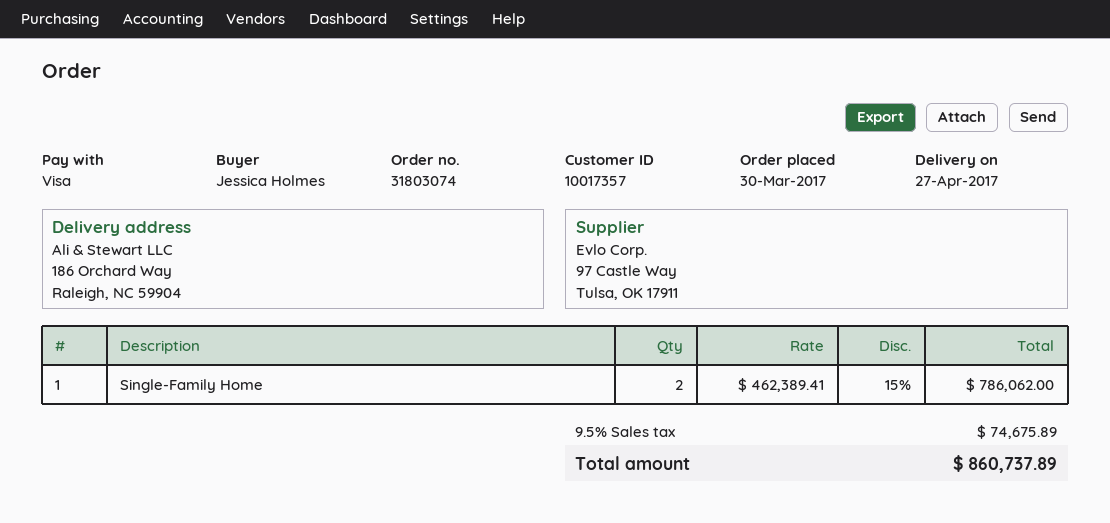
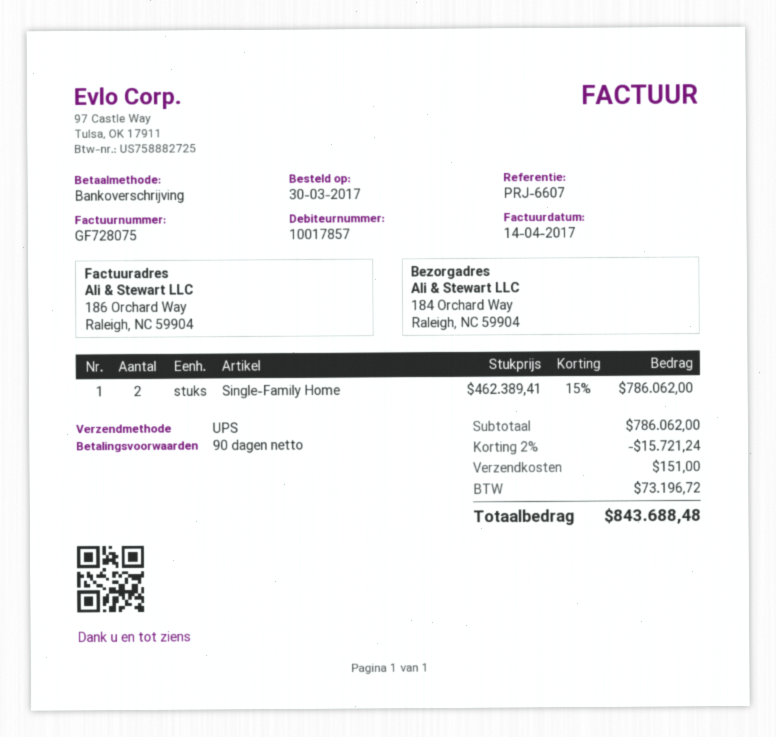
customer number: 10017357 -> 10017857
payment method: Visa -> bank transfer
ship to: 186 Orchard Way, Raleigh, NC 59904 -> 184 Orchard Way, Raleigh, NC 59904
discount: none -> 2% = 15721.24
shipping: none -> 151.00
tax: 74675.89 -> 73196.72
total: 860737.89 -> 843688.48

